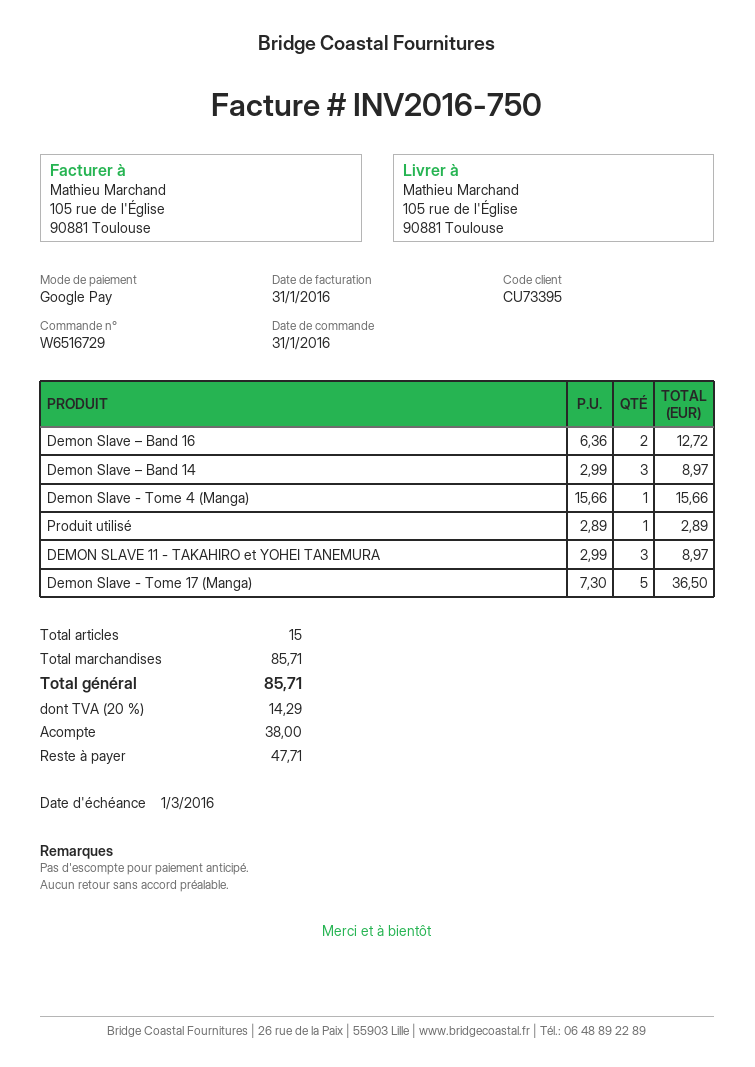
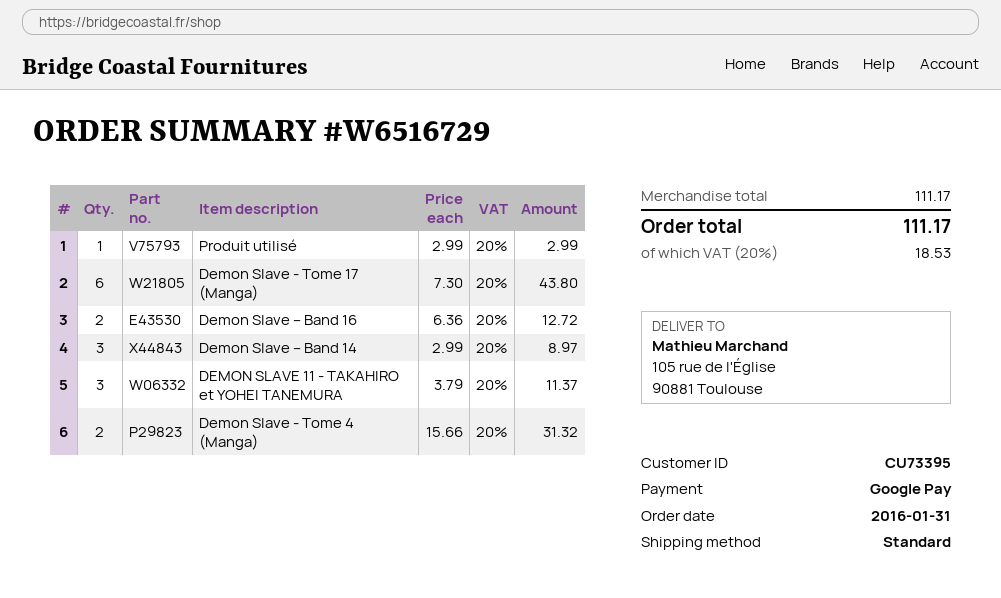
Demon Slave - Tome 4 (Manga): 1 x 15.66 = 15.66 -> 2 x 15.66 = 31.32
Produit utilisé: 1 x 2.89 = 2.89 -> 1 x 2.99 = 2.99
DEMON SLAVE 11 - TAKAHIRO et YOHEI TANEMURA: 3 x 2.99 = 8.97 -> 3 x 3.79 = 11.37
Demon Slave - Tome 17 (Manga): 5 x 7.30 = 36.50 -> 6 x 7.30 = 43.80
subtotal: 85.71 -> 111.17
tax: 20% = 14.29 -> 20% = 18.53
total: 85.71 -> 111.17

